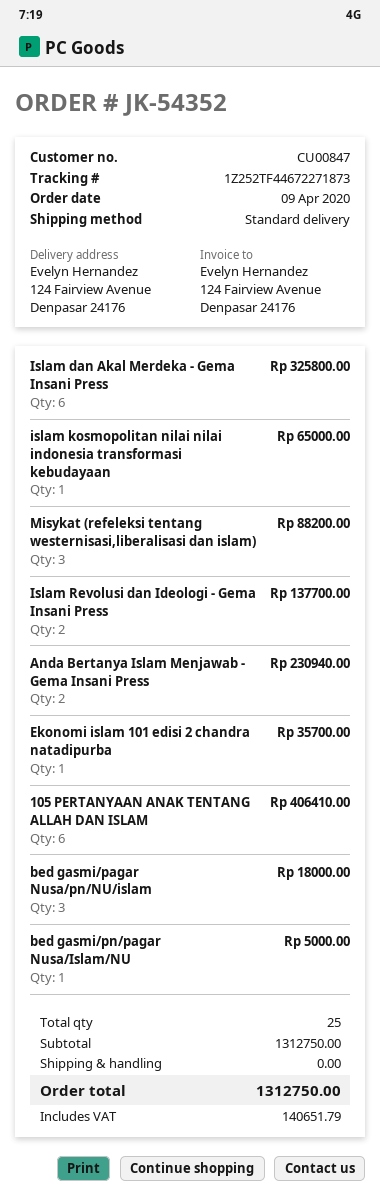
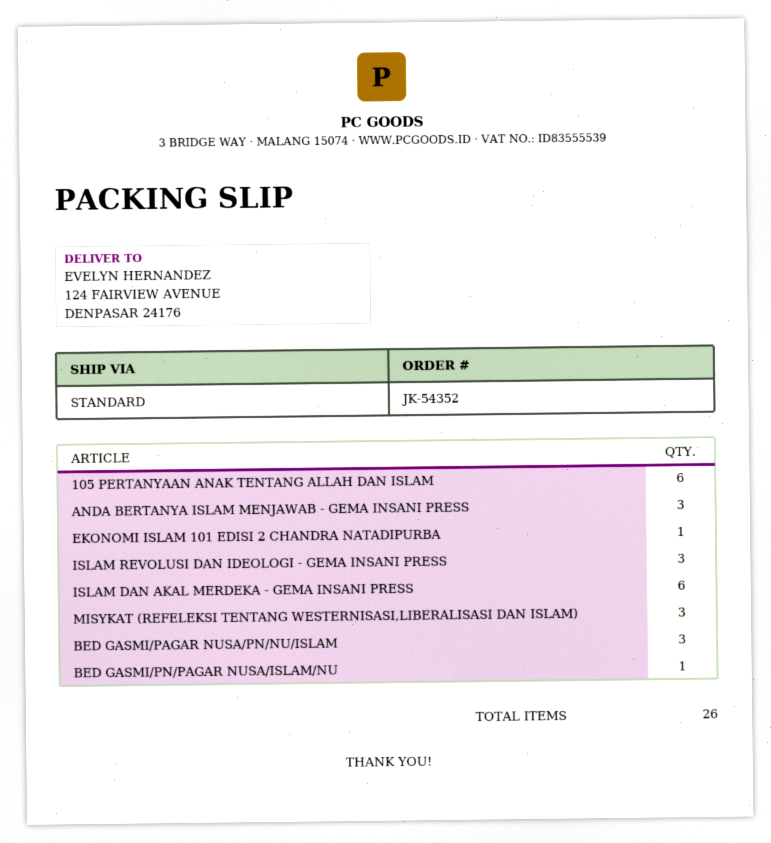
islam kosmopolitan nilai nilai indonesia transformasi kebudayaan: 1 -> none
Islam Revolusi dan Ideologi - Gema Insani Press: 2 -> 3
Anda Bertanya Islam Menjawab - Gema Insani Press: 2 -> 3
total quantity: 25 -> 26

